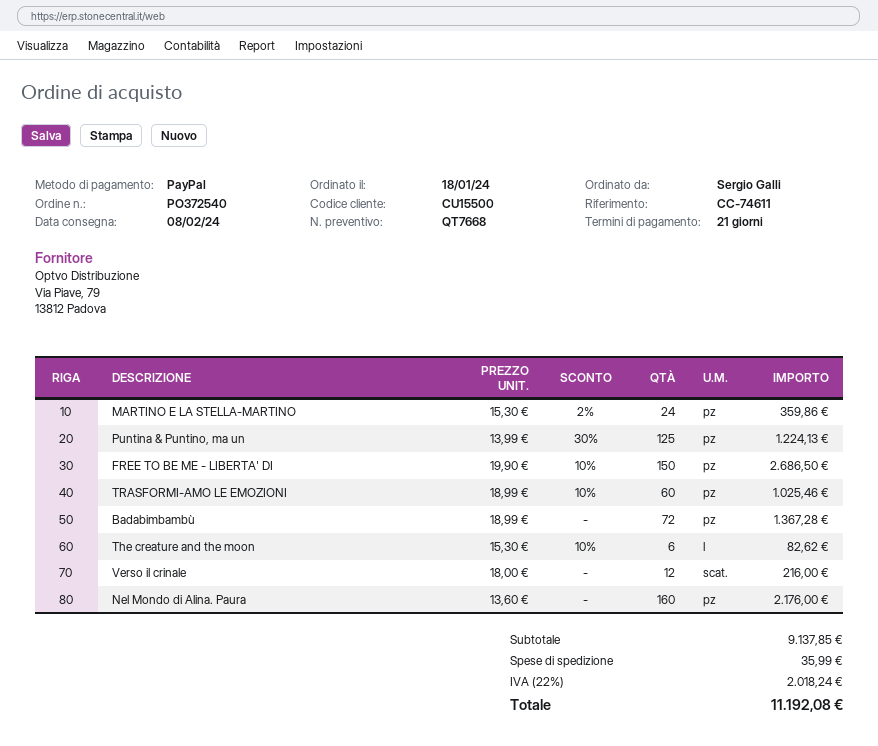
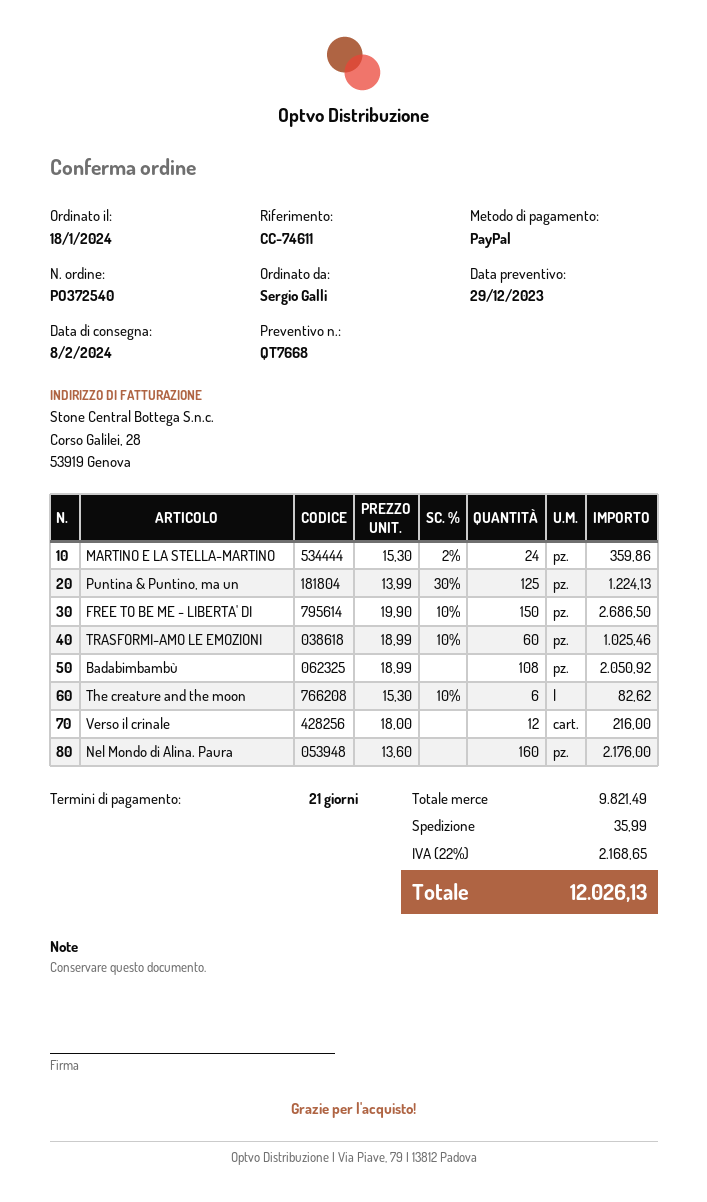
Badabimbambù: 72 x 18.99 = 1367.28 -> 108 x 18.99 = 2050.92
subtotal: 9137.85 -> 9821.49
tax: 22% = 2018.24 -> 22% = 2168.65
total: 11192.08 -> 12026.13

